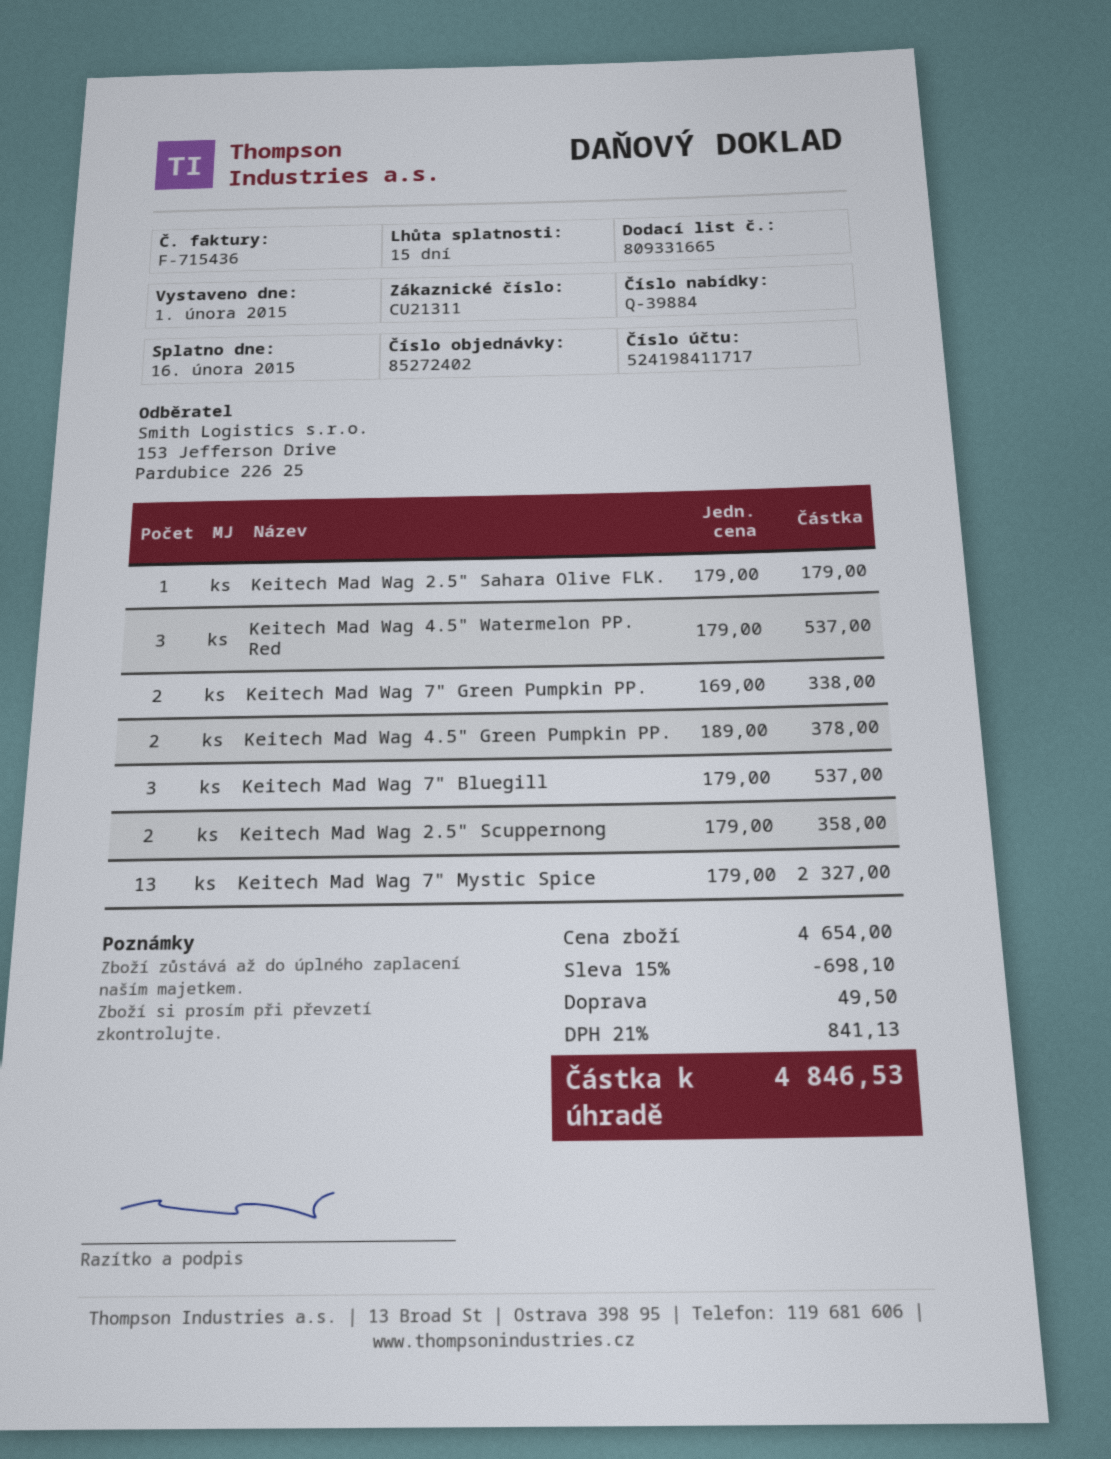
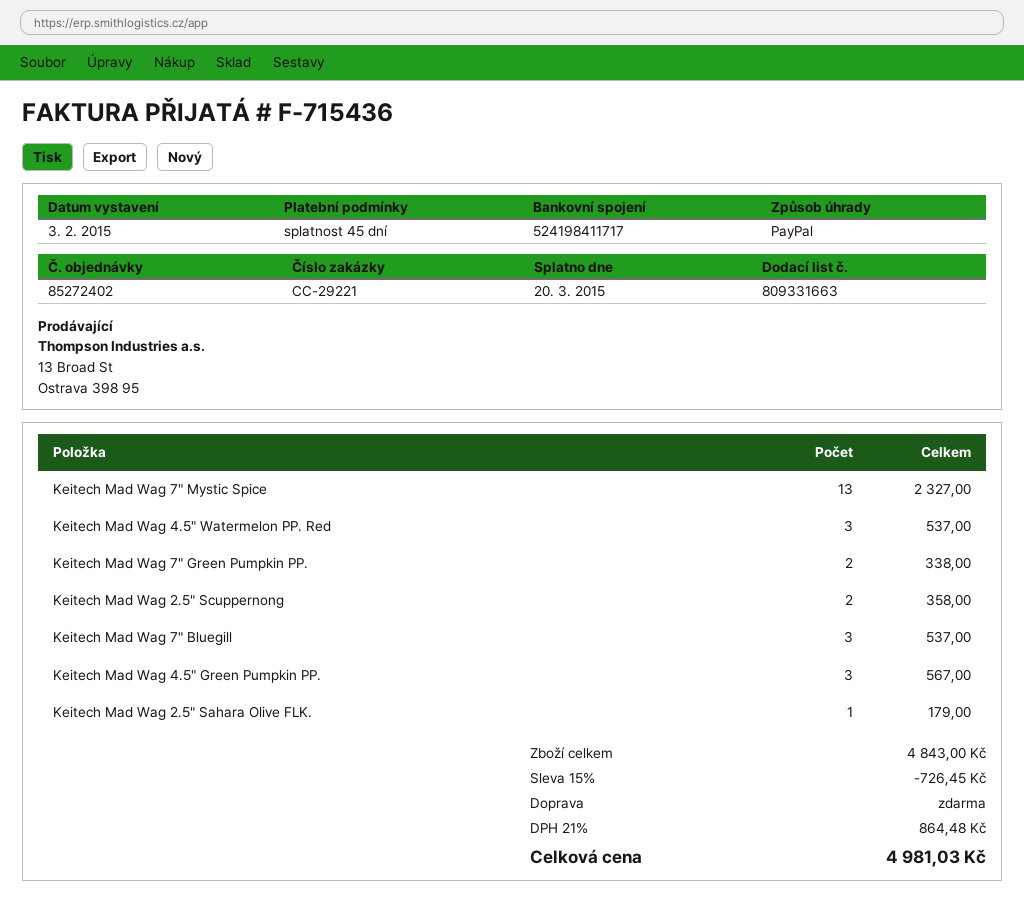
delivery note number: 809331665 -> 809331663
invoice date: 2015-02-01 -> 2015-02-03
payment terms: 15 days -> 45 days
due date: 2015-02-16 -> 2015-03-20
Keitech Mad Wag 4.5" Green Pumpkin PP.: 2 for 378.00 -> 3 for 567.00
subtotal: 4654.00 -> 4843.00
discount: 15% = 698.10 -> 15% = 726.45
shipping: 49.50 -> 0.00
tax: 21% = 841.13 -> 21% = 864.48
total: 4846.53 -> 4981.03

